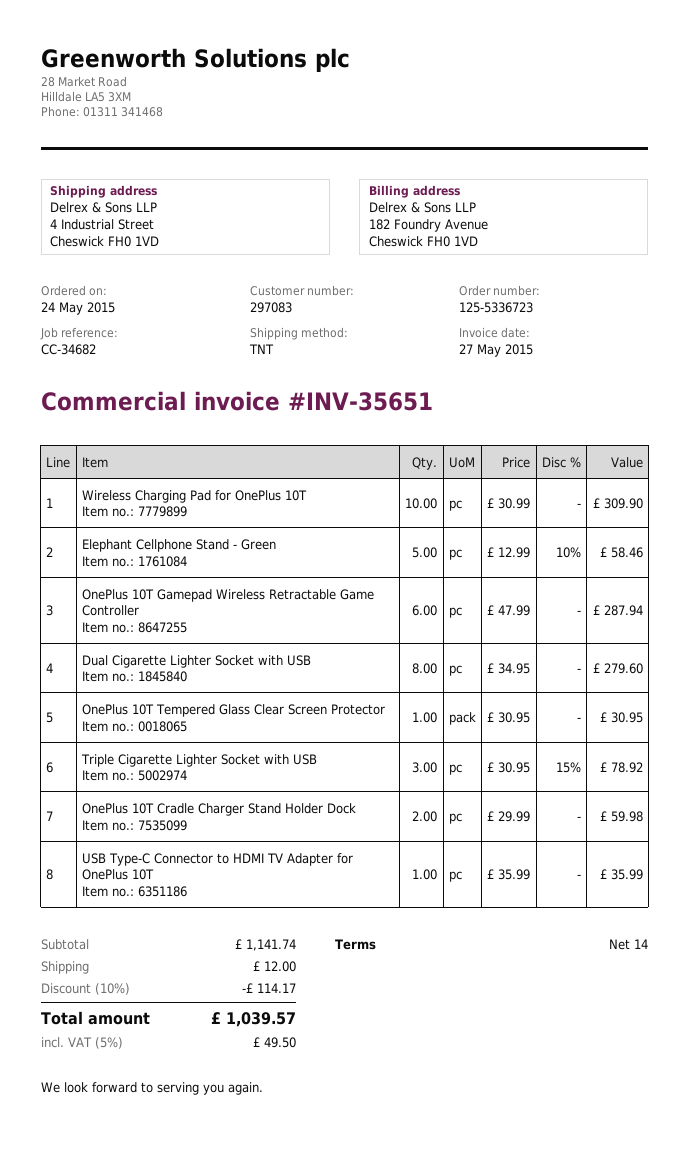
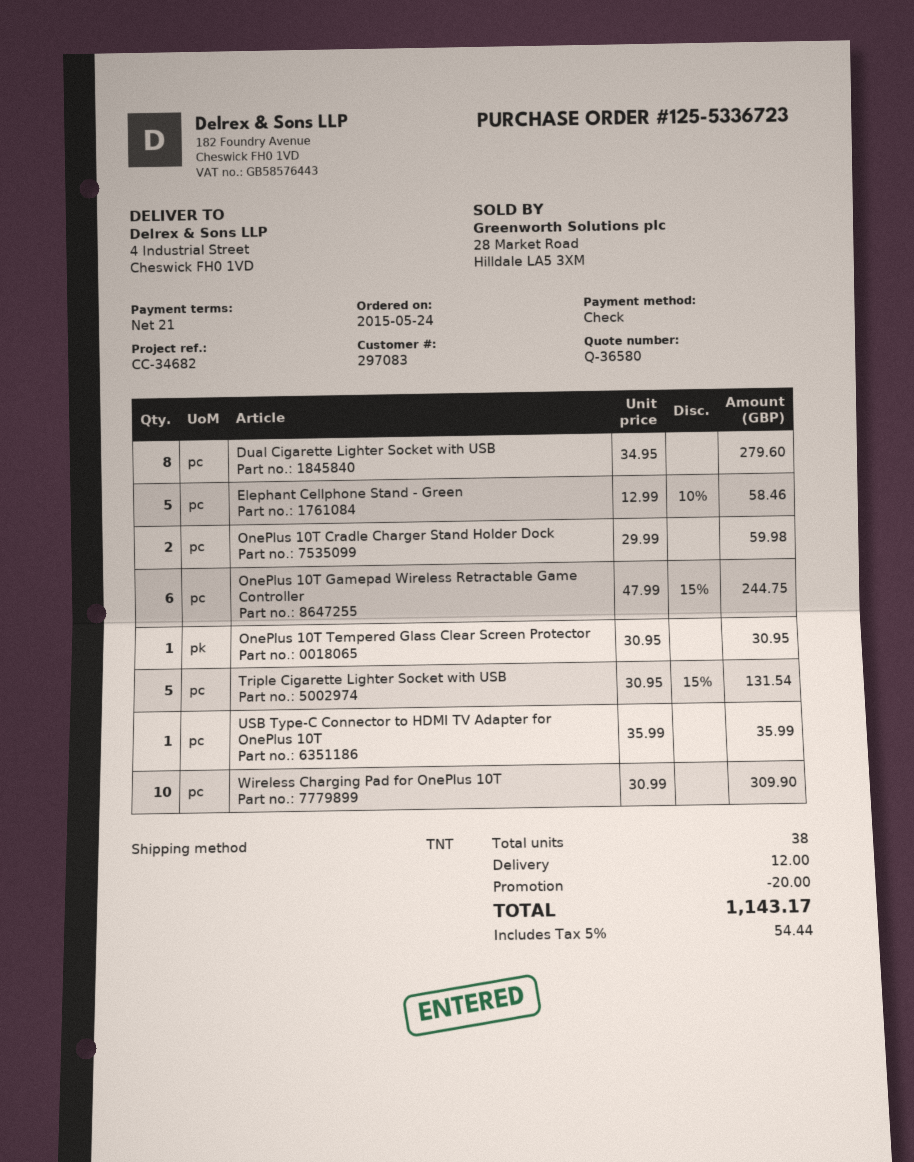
payment terms: 14 days -> 21 days
OnePlus 10T Gamepad Wireless Retractable Game Controller: 6 x 47.99 = 287.94 -> 6 x 47.99 - 15% = 244.75
Triple Cigarette Lighter Socket with USB: 3 x 30.95 - 15% = 78.92 -> 5 x 30.95 - 15% = 131.54
discount: 114.17 -> 20.00
tax: 5% = 49.50 -> 5% = 54.44
total: 1039.57 -> 1143.17

